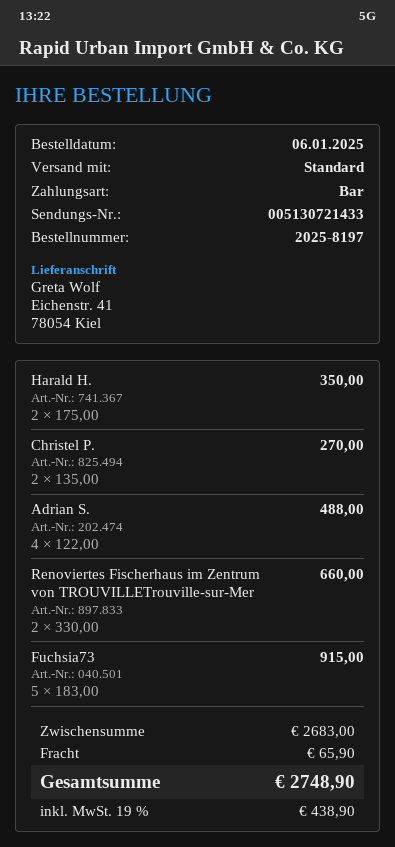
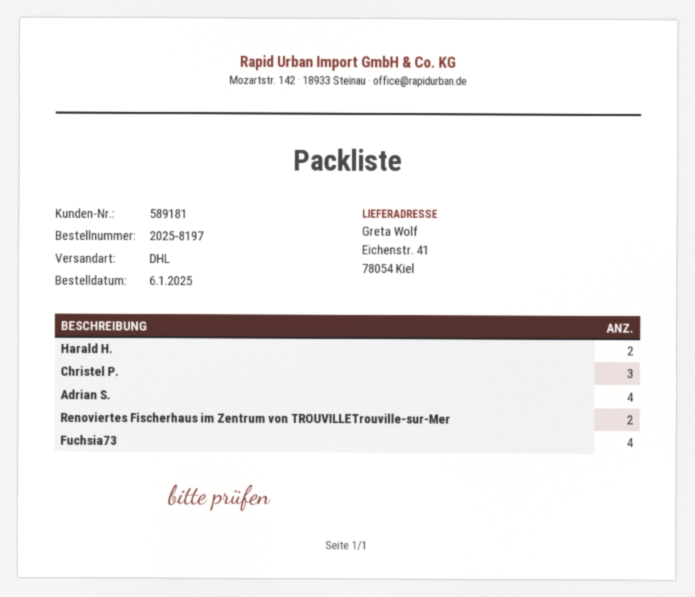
shipping method: standard -> DHL
Christel P.: 2 -> 3
Fuchsia73: 5 -> 4

